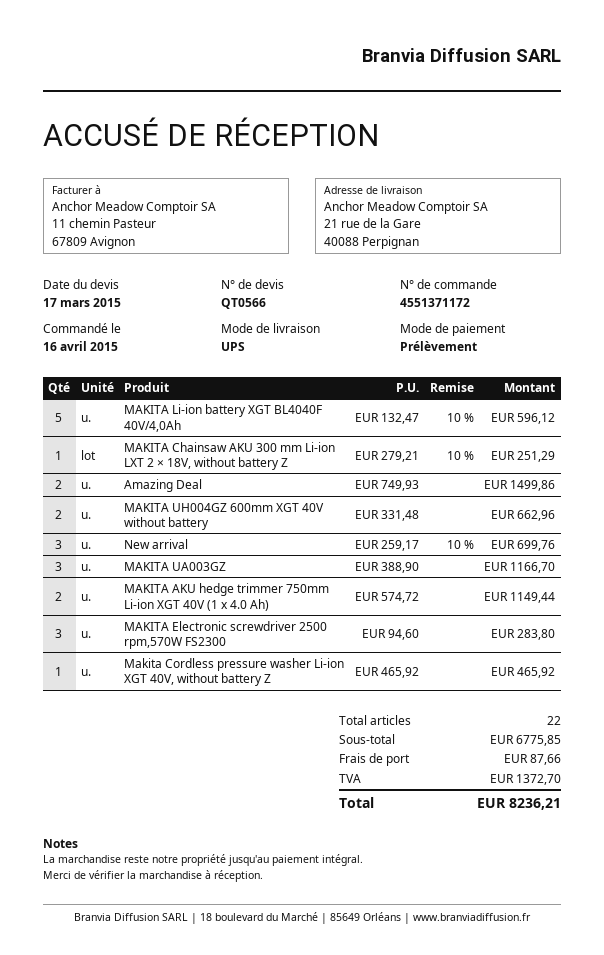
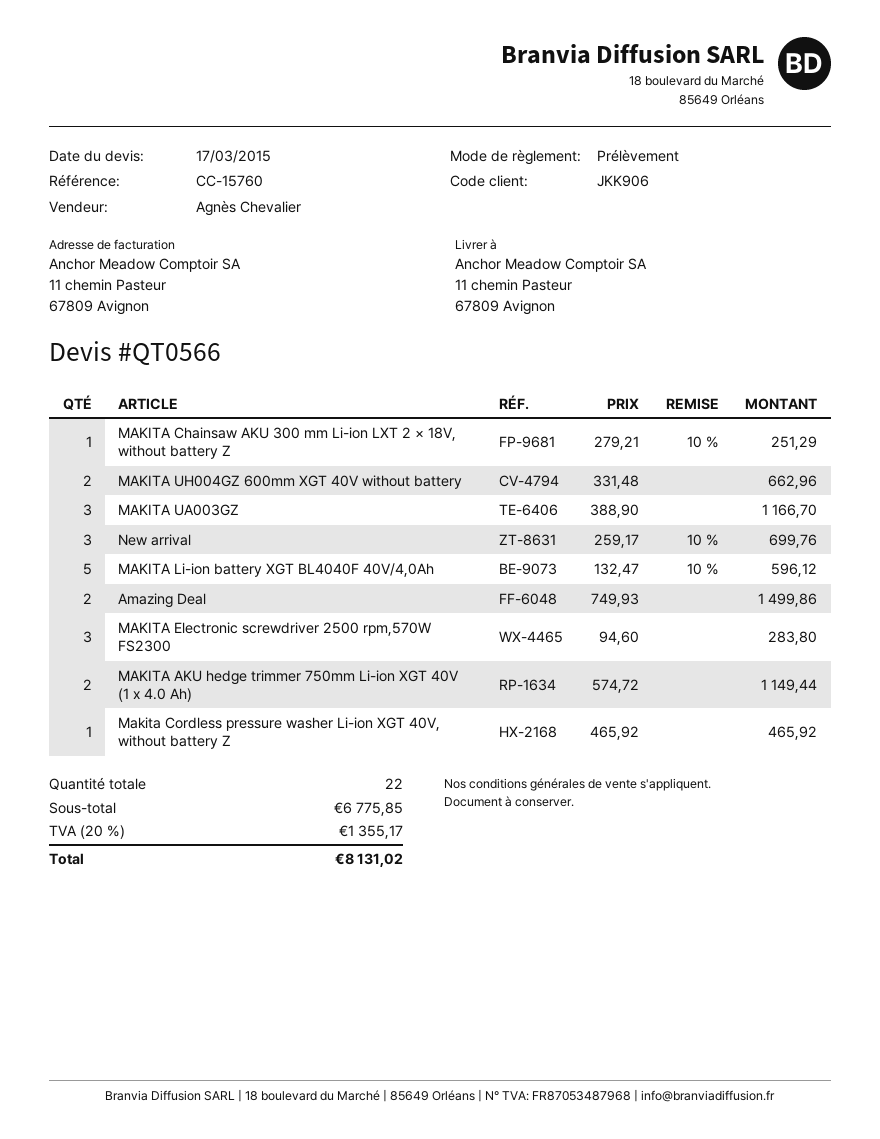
ship to: 21 rue de la Gare, 40088 Perpignan -> 11 chemin Pasteur, 67809 Avignon
shipping: 87.66 -> none
tax: 1372.70 -> 1355.17
total: 8236.21 -> 8131.02

